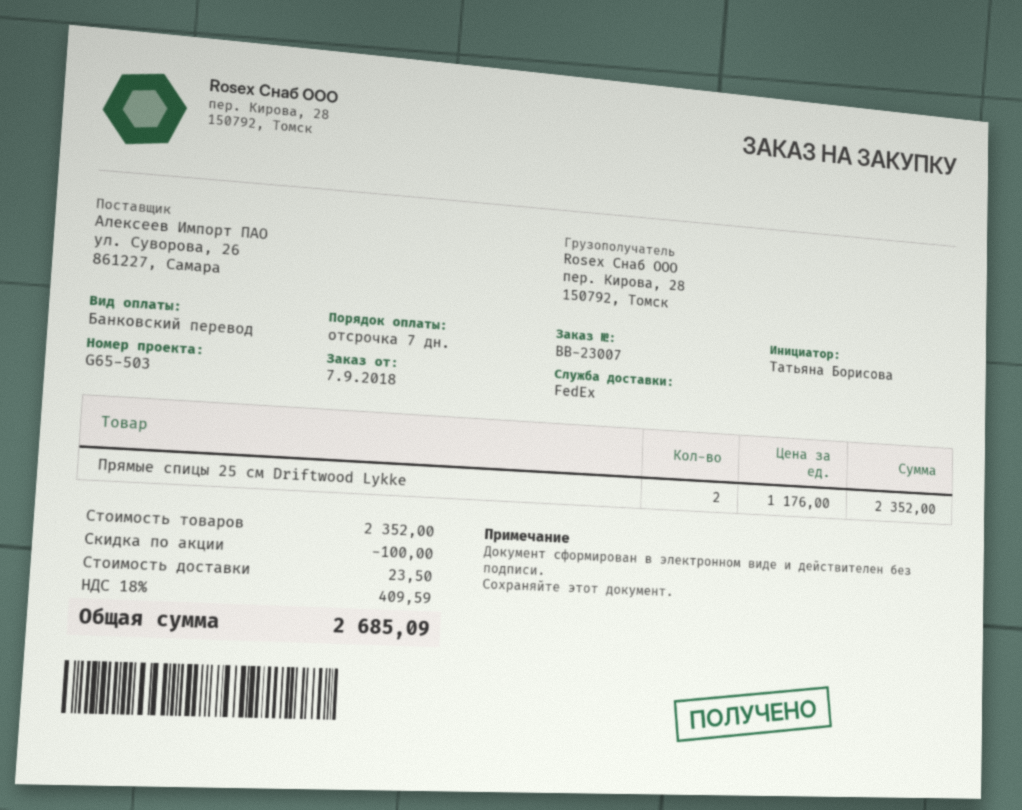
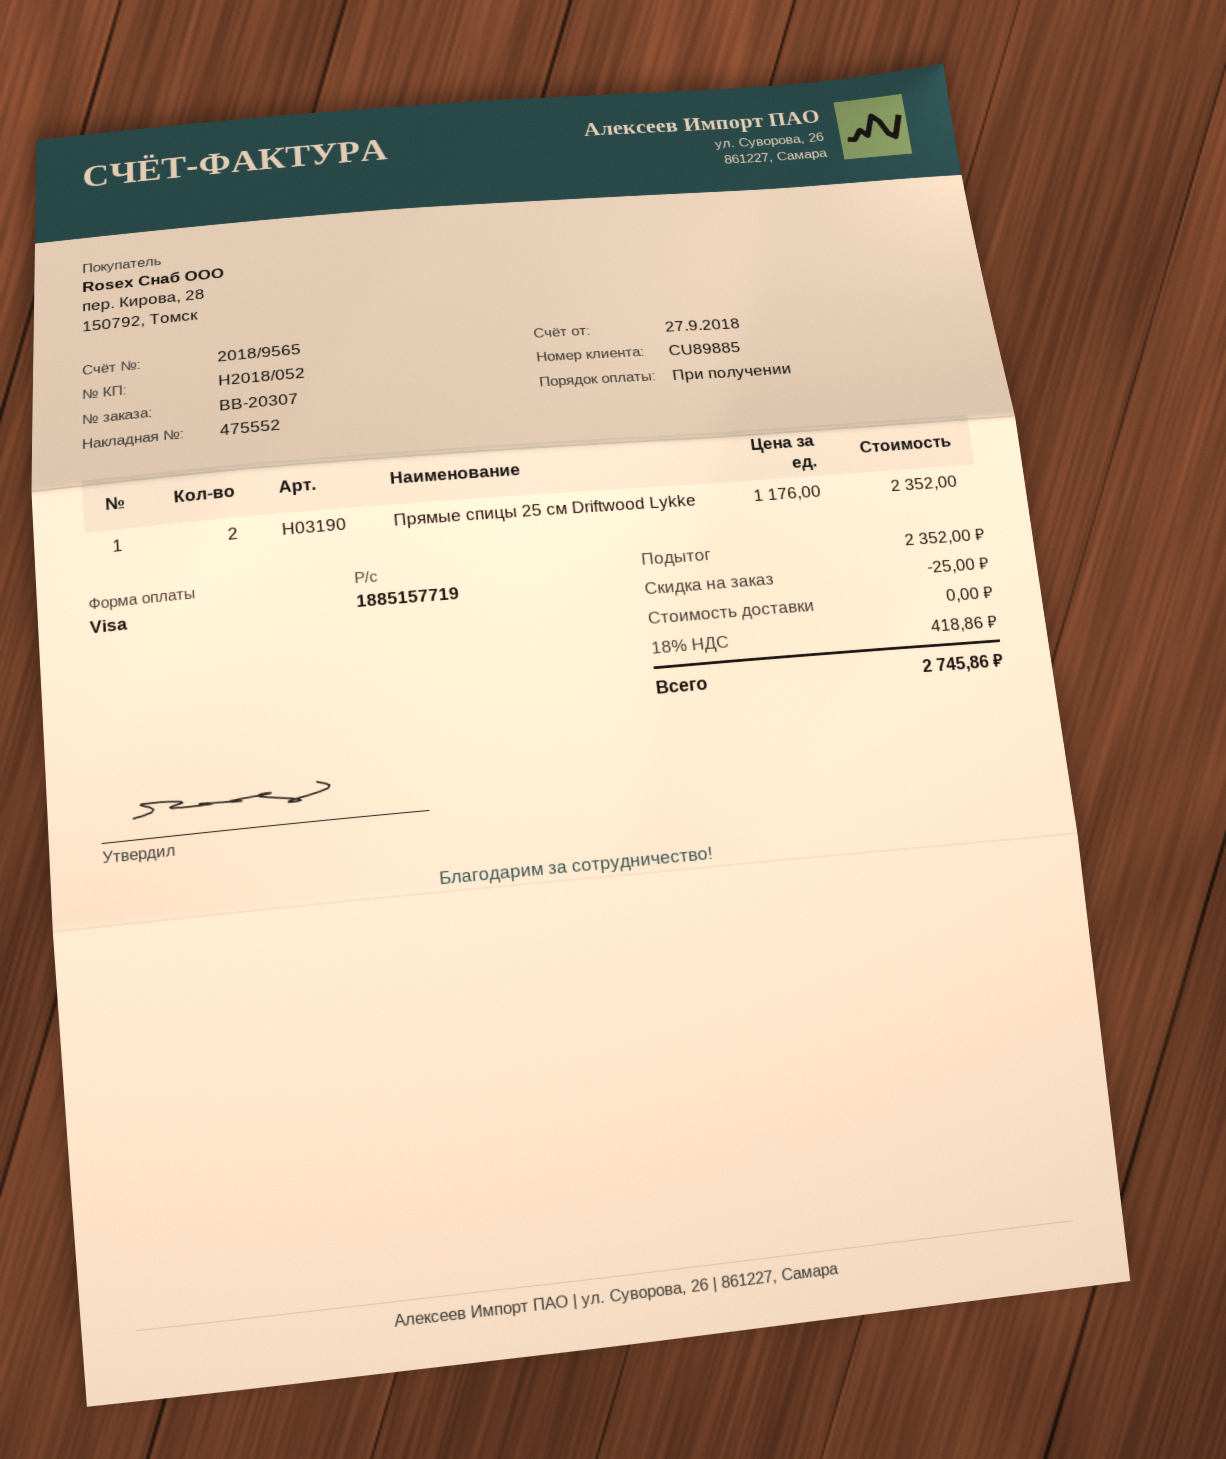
order number: BB-23007 -> BB-20307
payment terms: 7 days -> on receipt
payment method: bank transfer -> Visa
discount: 100.00 -> 25.00
shipping: 23.50 -> 0.00
tax: 18% = 409.59 -> 18% = 418.86
total: 2685.09 -> 2745.86

